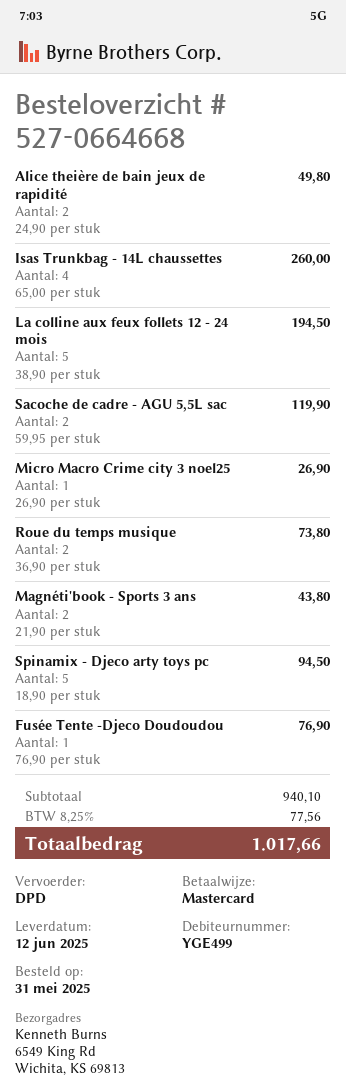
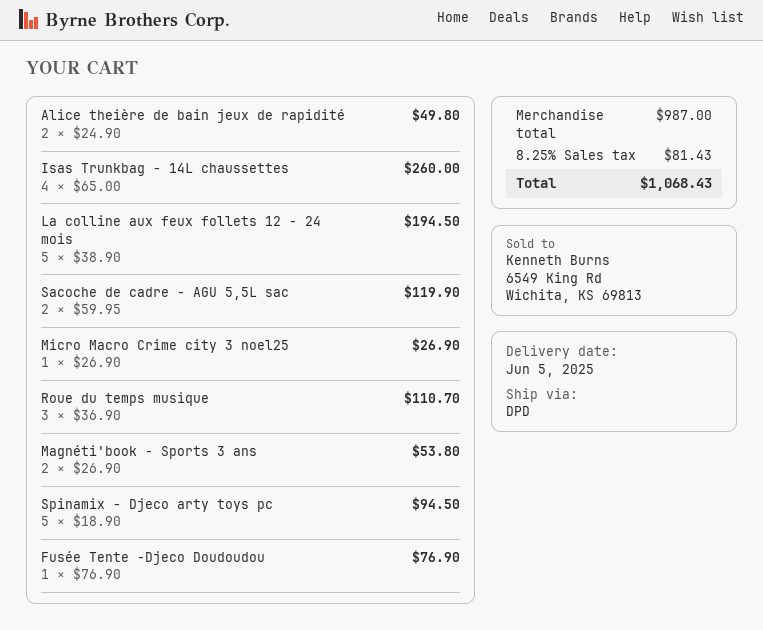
delivery date: 2025-06-12 -> 2025-06-05
Roue du temps musique: 2 x 36.90 = 73.80 -> 3 x 36.90 = 110.70
Magnéti'book - Sports 3 ans: 2 x 21.90 = 43.80 -> 2 x 26.90 = 53.80
subtotal: 940.10 -> 987.00
tax: 8.25% = 77.56 -> 8.25% = 81.43
total: 1017.66 -> 1068.43

